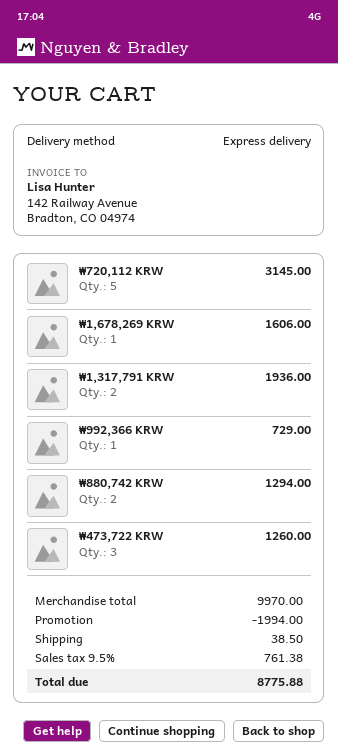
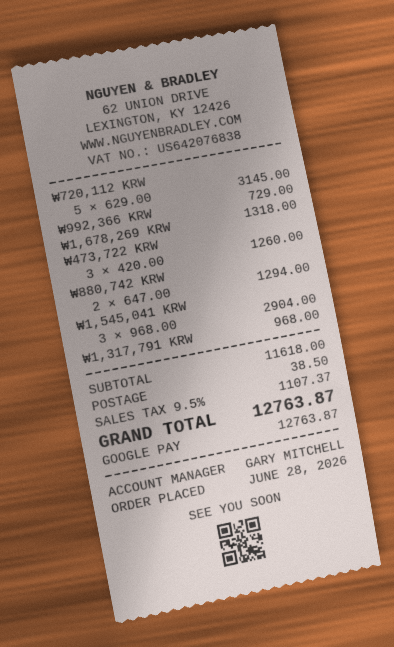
₩1,678,269 KRW: 1 for 1606.00 -> 1 for 1318.00
₩1,317,791 KRW: 2 for 1936.00 -> 1 for 968.00
₩1,545,041 KRW: none -> 3 for 2904.00
subtotal: 9970.00 -> 11618.00
discount: 1994.00 -> none
tax: 9.5% = 761.38 -> 9.5% = 1107.37
total: 8775.88 -> 12763.87

